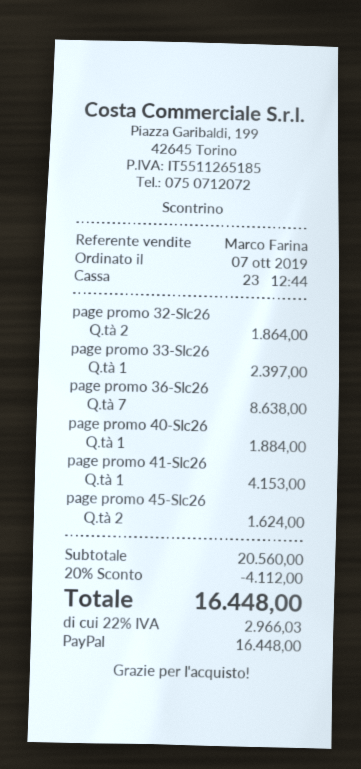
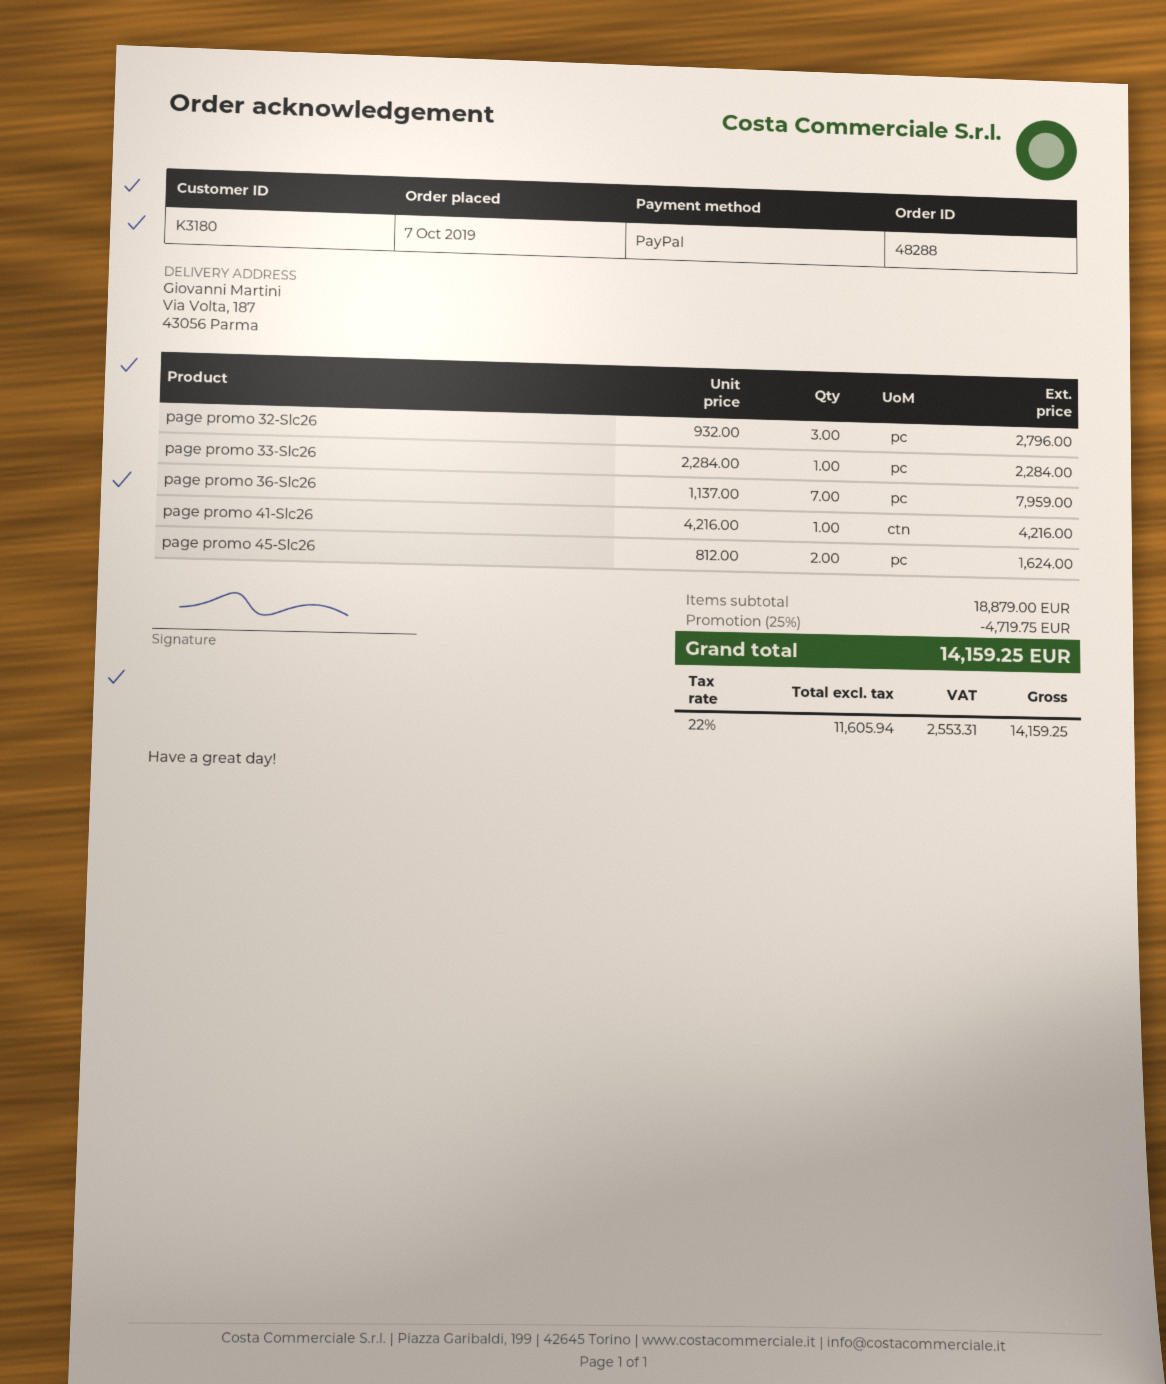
page promo 32-Slc26: 2 for 1864.00 -> 3 for 2796.00
page promo 33-Slc26: 1 for 2397.00 -> 1 for 2284.00
page promo 36-Slc26: 7 for 8638.00 -> 7 for 7959.00
page promo 40-Slc26: 1 for 1884.00 -> none
page promo 41-Slc26: 1 for 4153.00 -> 1 for 4216.00
subtotal: 20560.00 -> 18879.00
discount: 20% = 4112.00 -> 25% = 4719.75
tax: 22% = 2966.03 -> 22% = 2553.31
total: 16448.00 -> 14159.25

